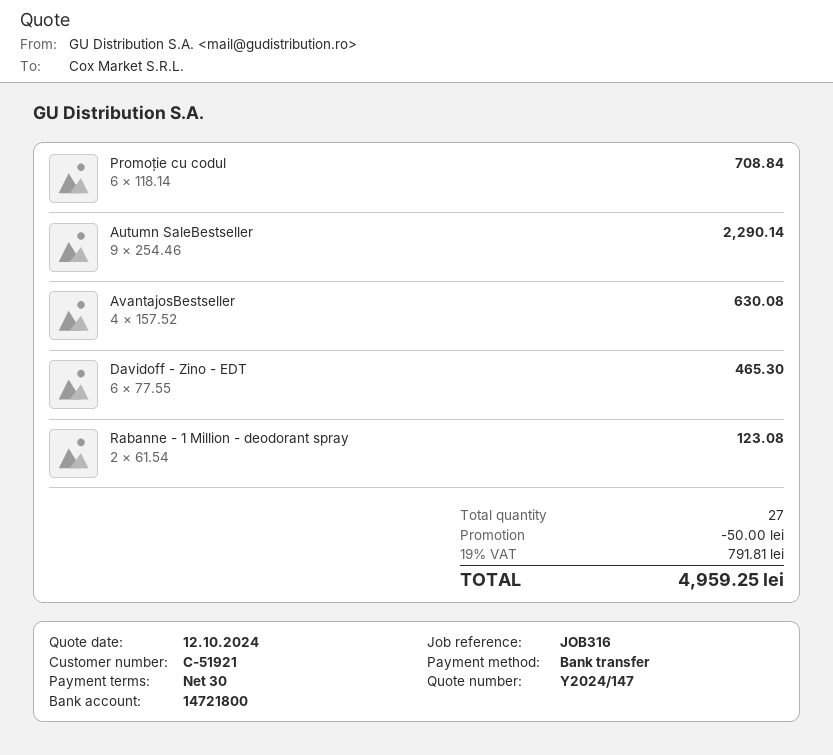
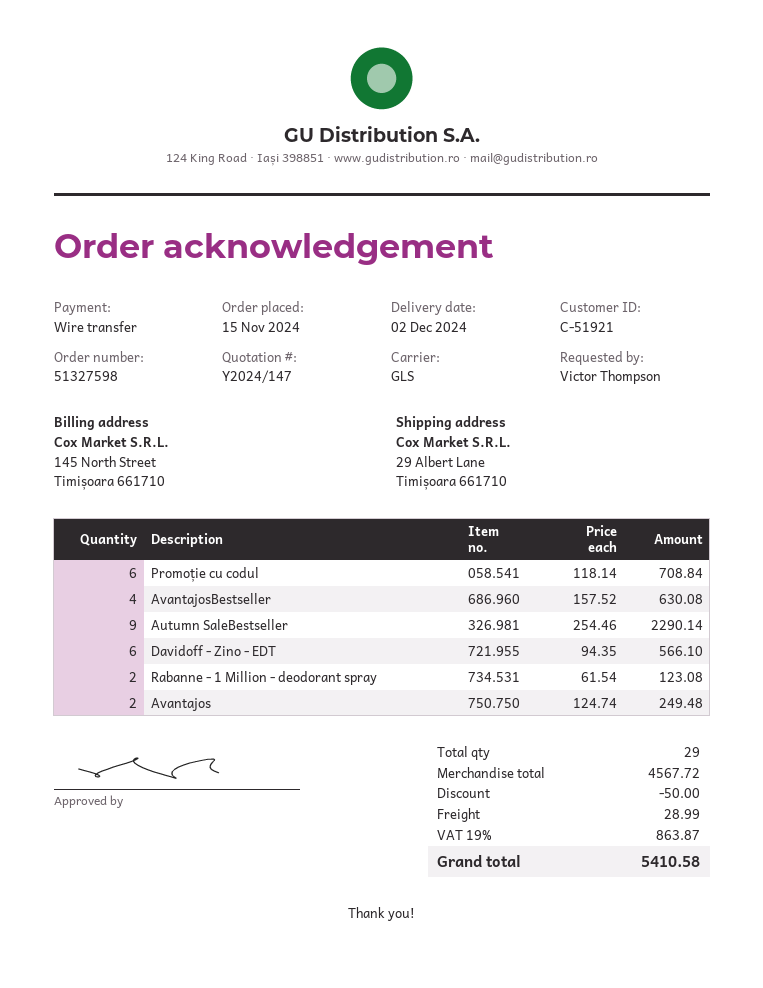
Davidoff - Zino - EDT: 6 x 77.55 = 465.30 -> 6 x 94.35 = 566.10
Avantajos: none -> 2 x 124.74 = 249.48
total quantity: 27 -> 29
shipping: none -> 28.99
tax: 19% = 791.81 -> 19% = 863.87
total: 4959.25 -> 5410.58

